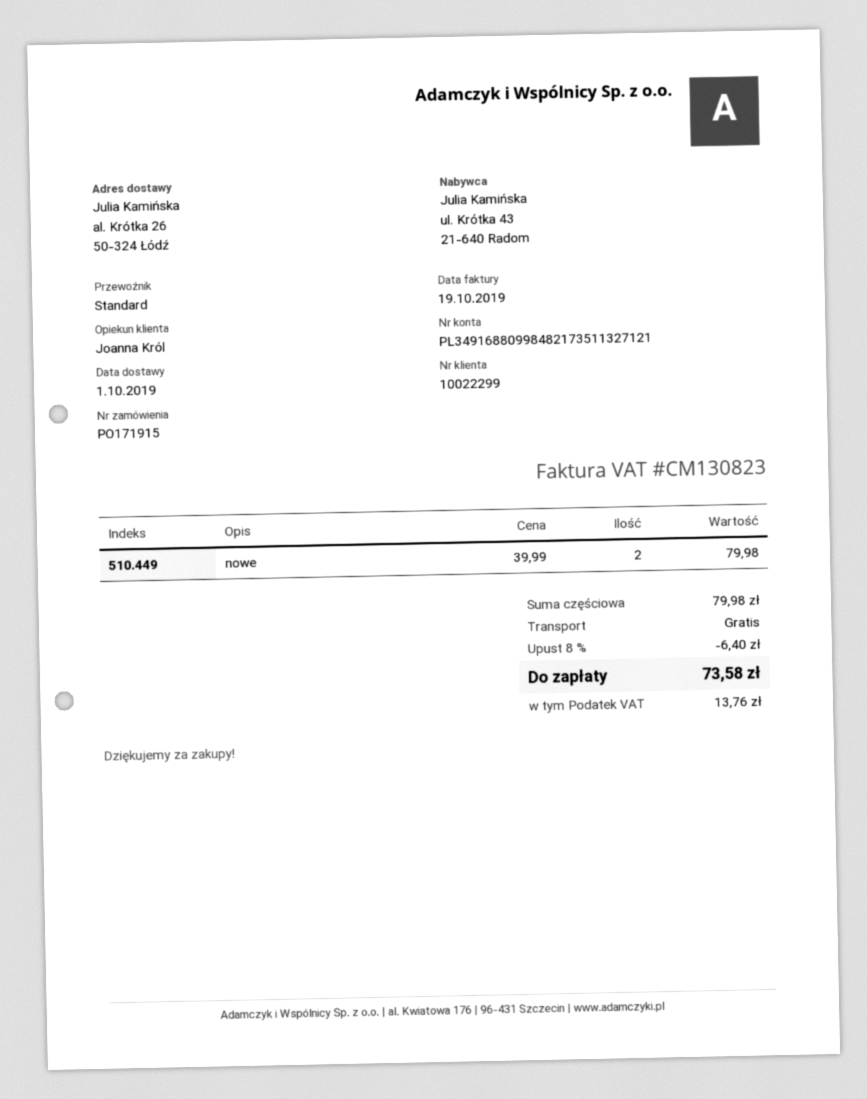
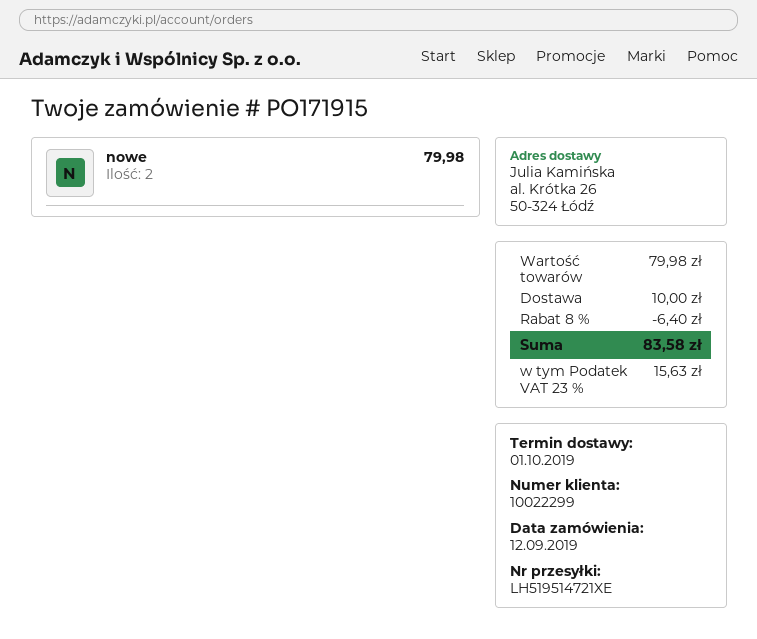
shipping: 0.00 -> 10.00
tax: 13.76 -> 15.63
total: 73.58 -> 83.58

